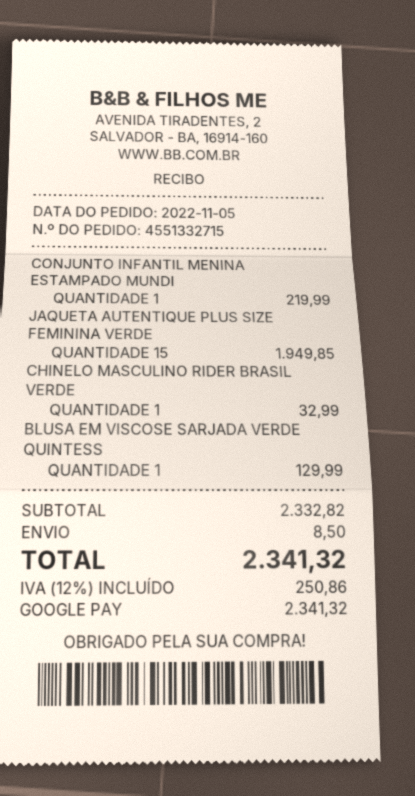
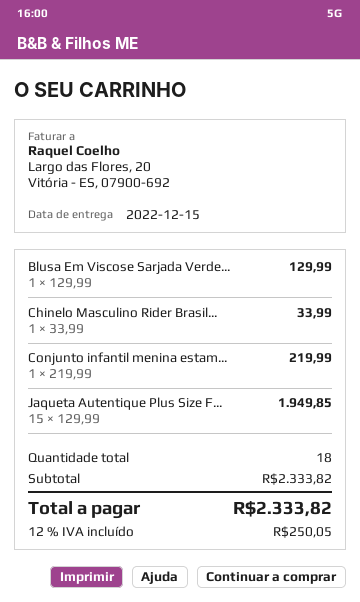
CHINELO MASCULINO RIDER BRASIL VERDE: 1 for 32.99 -> 1 for 33.99
subtotal: 2332.82 -> 2333.82
shipping: 8.50 -> none
tax: 12% = 250.86 -> 12% = 250.05
total: 2341.32 -> 2333.82

